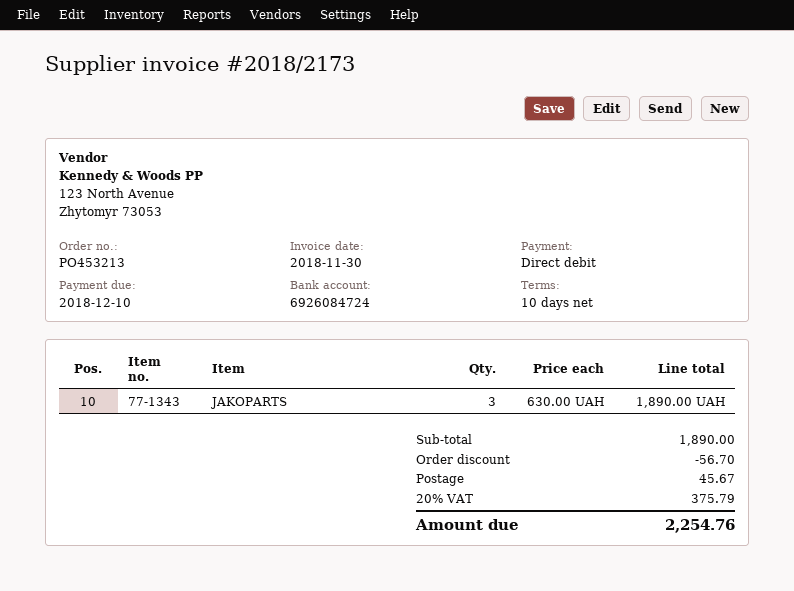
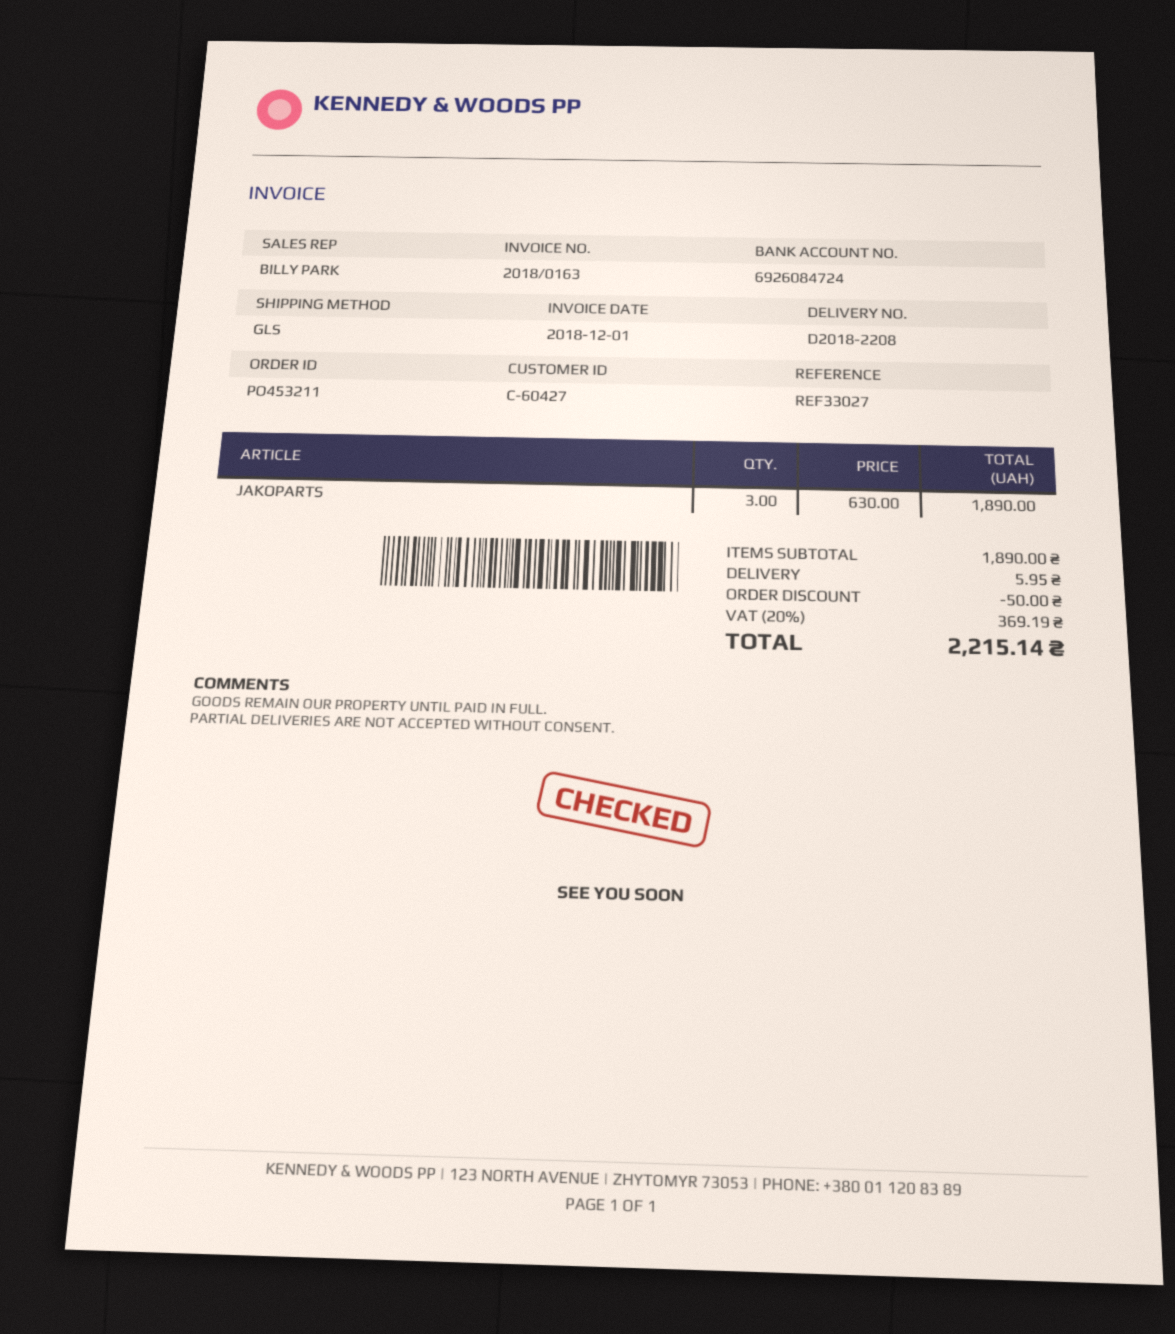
order number: PO453213 -> PO453211
invoice number: 2018/2173 -> 2018/0163
invoice date: 2018-11-30 -> 2018-12-01
discount: 56.70 -> 50.00
shipping: 45.67 -> 5.95
tax: 20% = 375.79 -> 20% = 369.19
total: 2254.76 -> 2215.14

